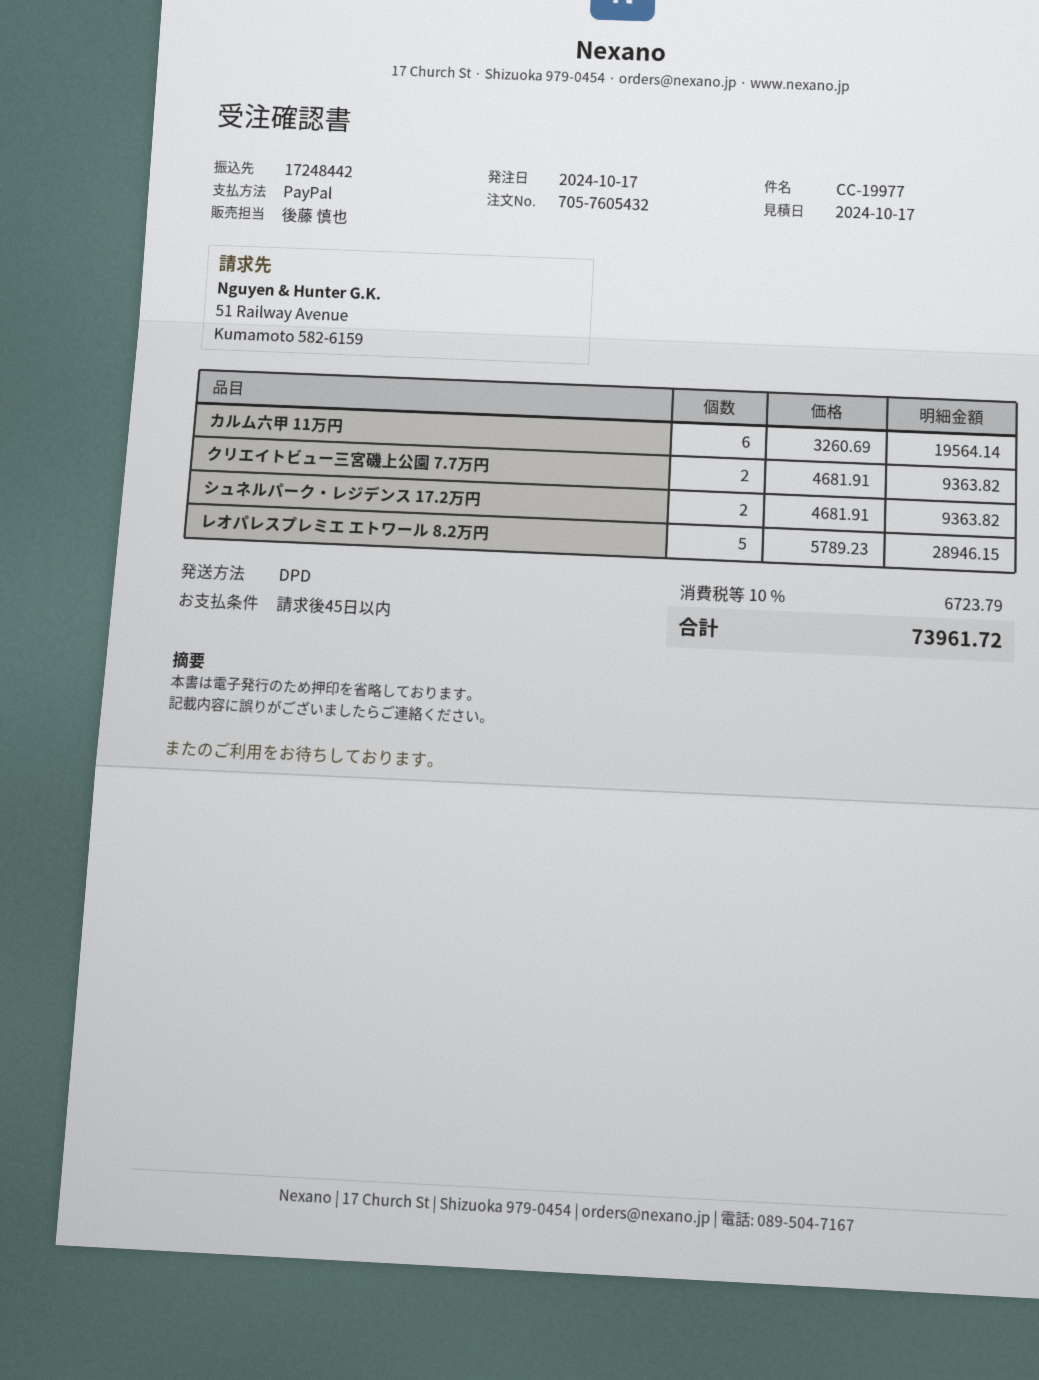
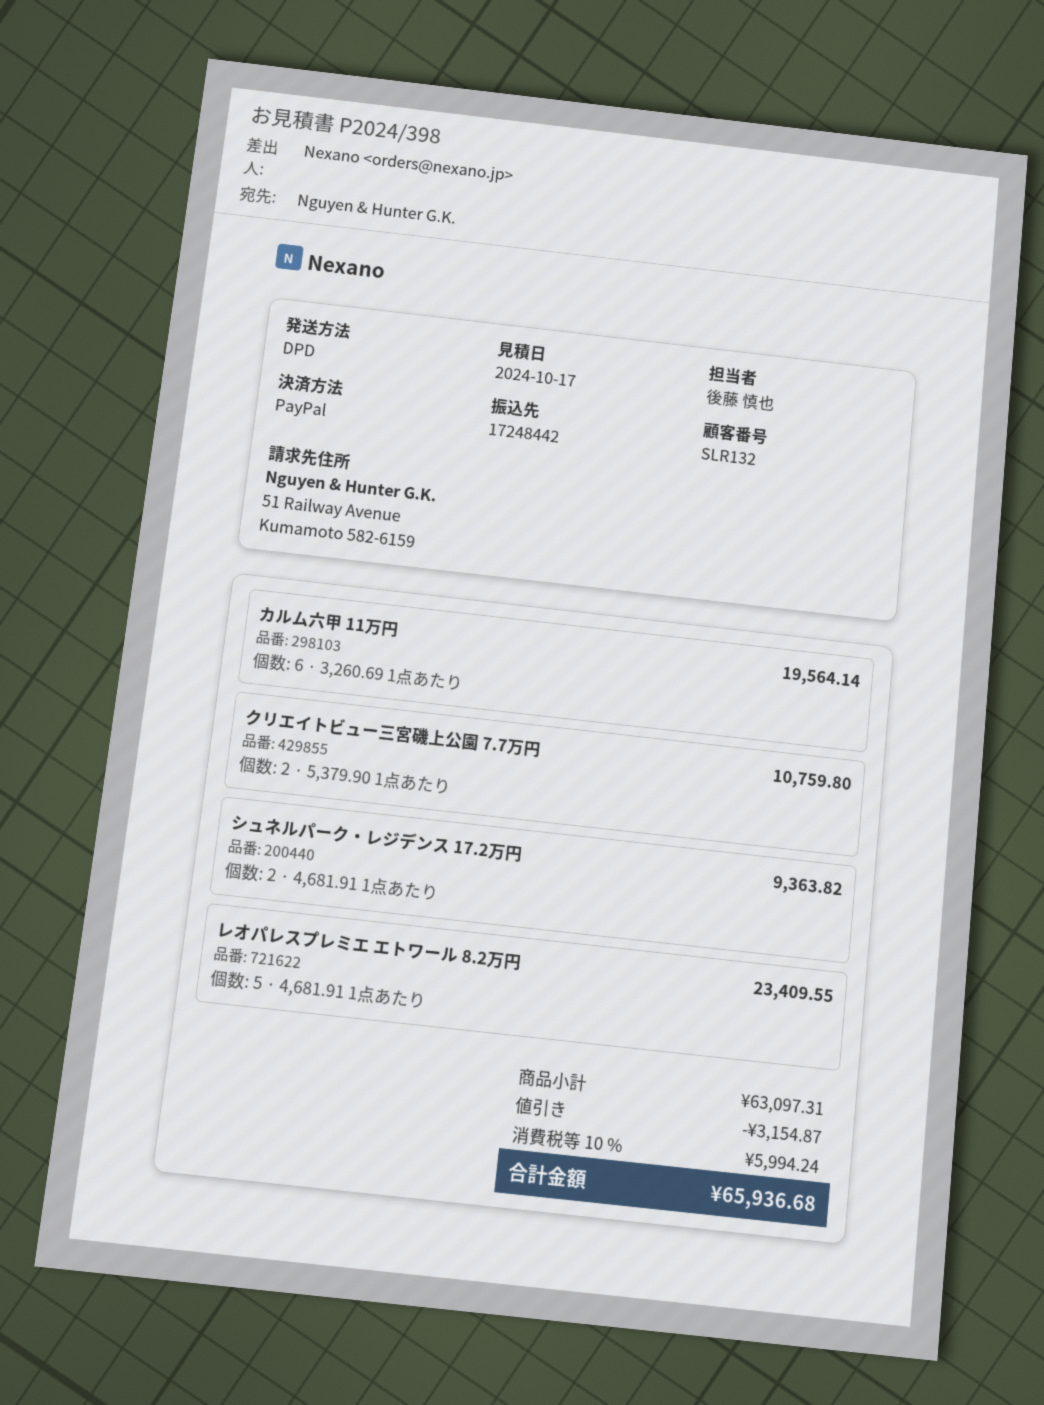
クリエイトビュー三宮磯上公園 7.7万円: 2 x 4681.91 = 9363.82 -> 2 x 5379.90 = 10759.80
レオパレスプレミエ エトワール 8.2万円: 5 x 5789.23 = 28946.15 -> 5 x 4681.91 = 23409.55
discount: none -> 3154.87
tax: 10% = 6723.79 -> 10% = 5994.24
total: 73961.72 -> 65936.68

